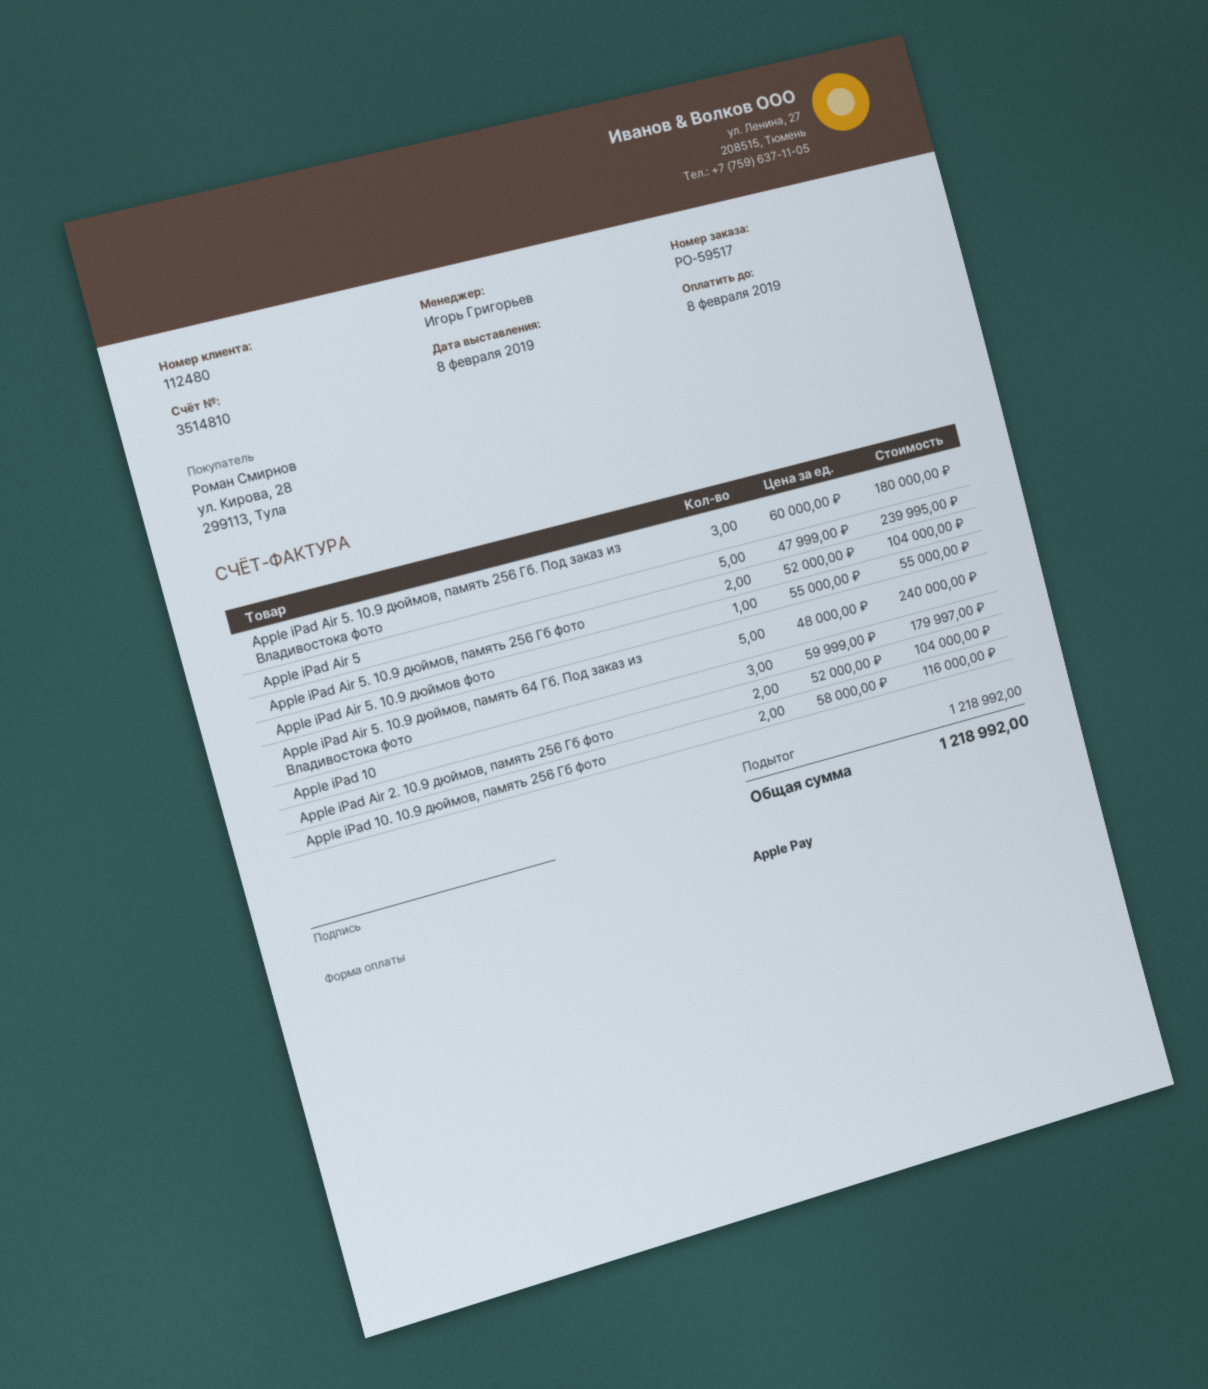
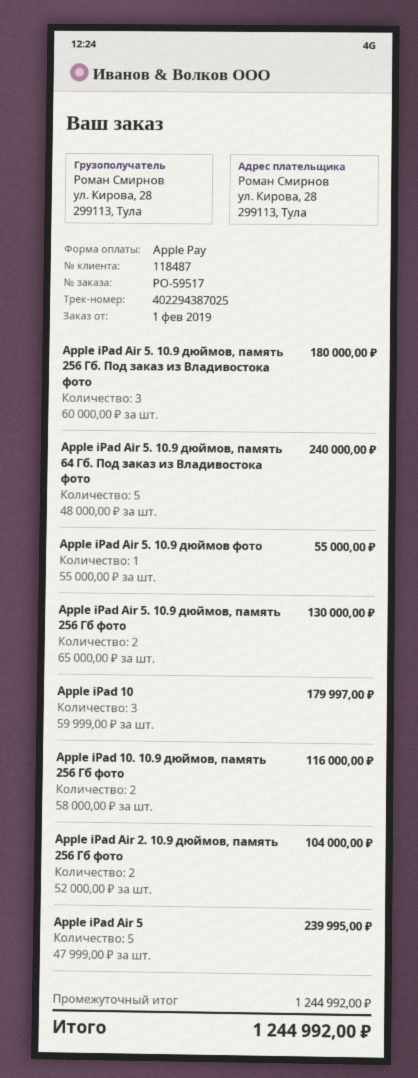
customer number: 112480 -> 118487
Apple iPad Air 5. 10.9 дюймов, память 256 Гб фото: 2 x 52000.00 = 104000.00 -> 2 x 65000.00 = 130000.00
subtotal: 1218992.00 -> 1244992.00
total: 1218992.00 -> 1244992.00

